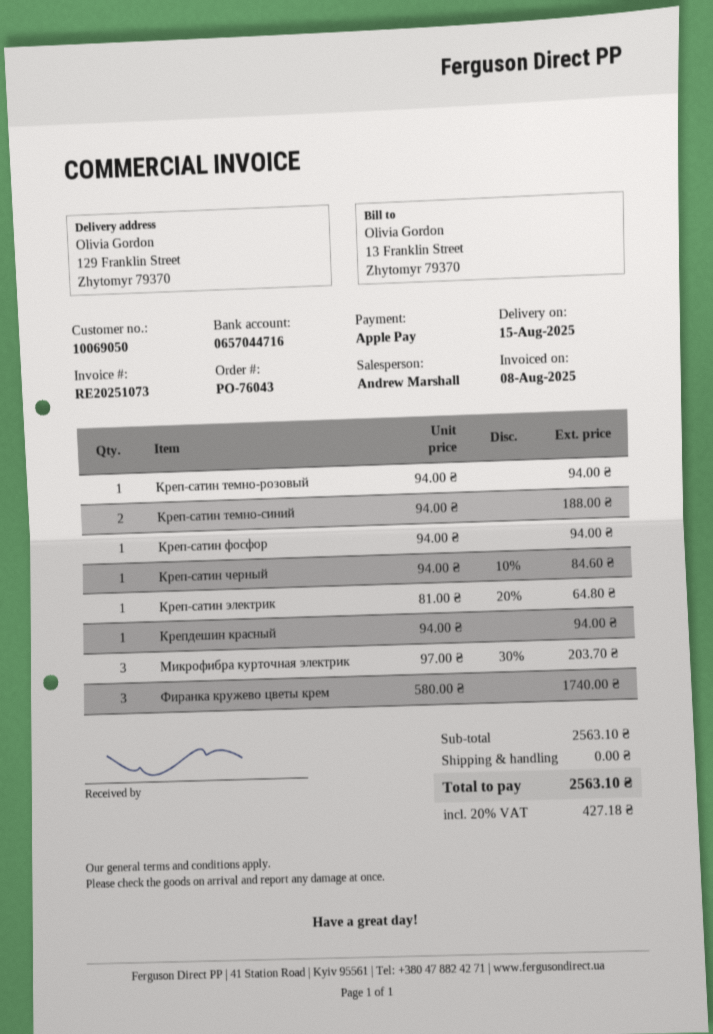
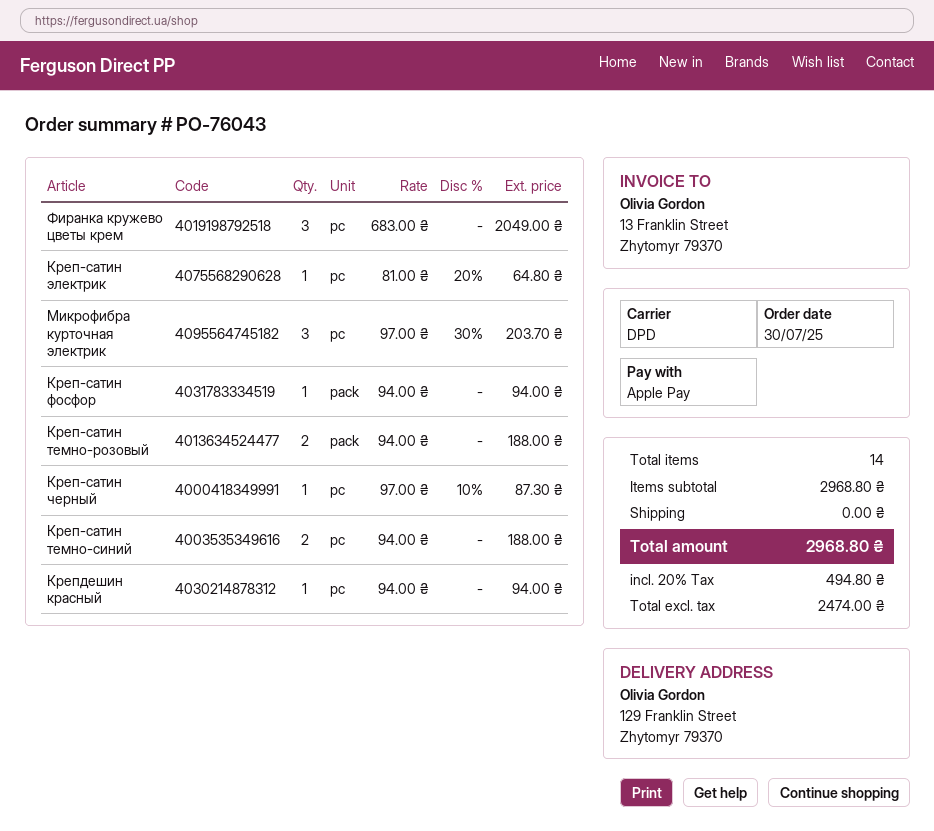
Креп-сатин темно-розовый: 1 x 94.00 = 94.00 -> 2 x 94.00 = 188.00
Креп-сатин черный: 1 x 94.00 - 10% = 84.60 -> 1 x 97.00 - 10% = 87.30
Фиранка кружево цветы крем: 3 x 580.00 = 1740.00 -> 3 x 683.00 = 2049.00
subtotal: 2563.10 -> 2968.80
tax: 20% = 427.18 -> 20% = 494.80
total: 2563.10 -> 2968.80

